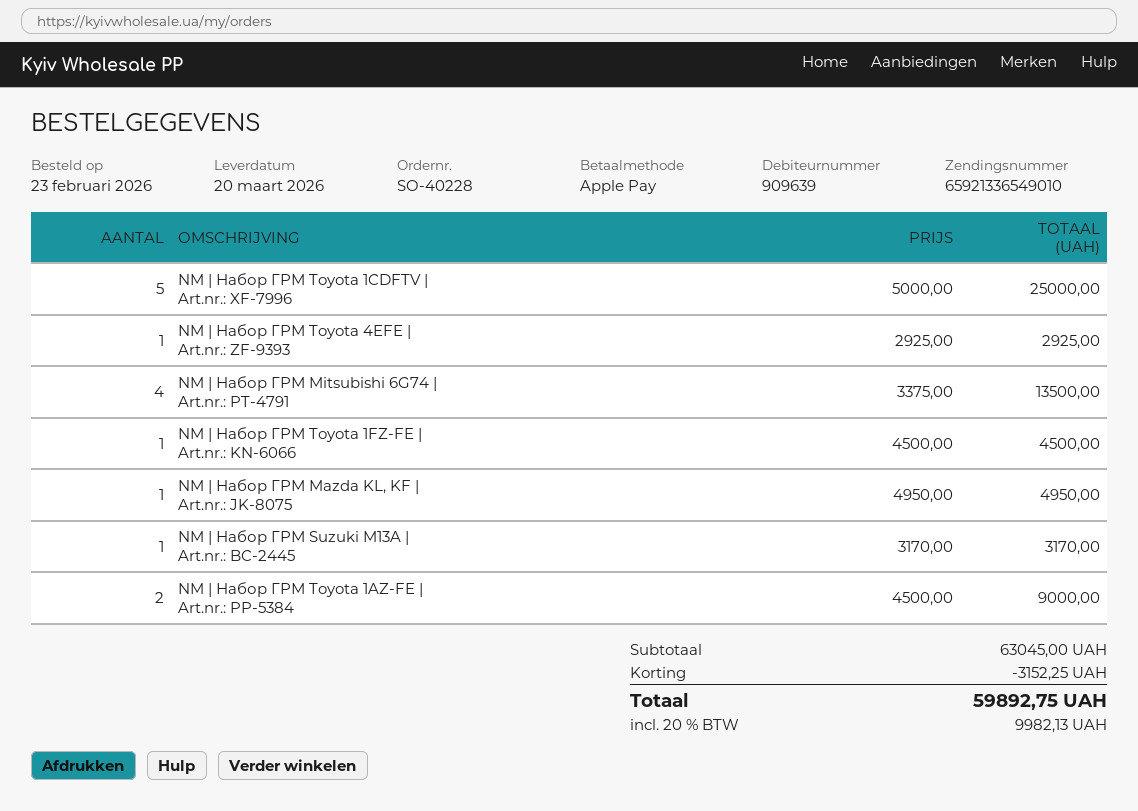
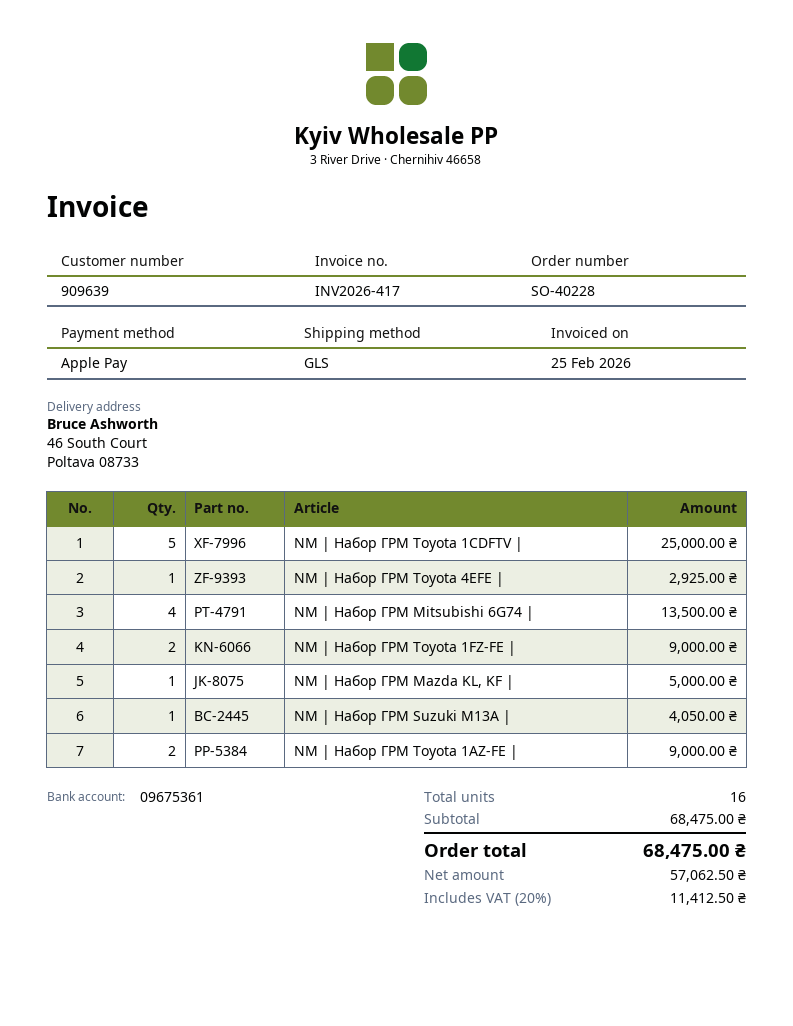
NM | Набор ГРМ Toyota 1FZ-FE |: 1 for 4500.00 -> 2 for 9000.00
NM | Набор ГРМ Mazda KL, KF |: 1 for 4950.00 -> 1 for 5000.00
NM | Набор ГРМ Suzuki M13A |: 1 for 3170.00 -> 1 for 4050.00
subtotal: 63045.00 -> 68475.00
discount: 3152.25 -> none
tax: 20% = 9982.13 -> 20% = 11412.50
total: 59892.75 -> 68475.00

